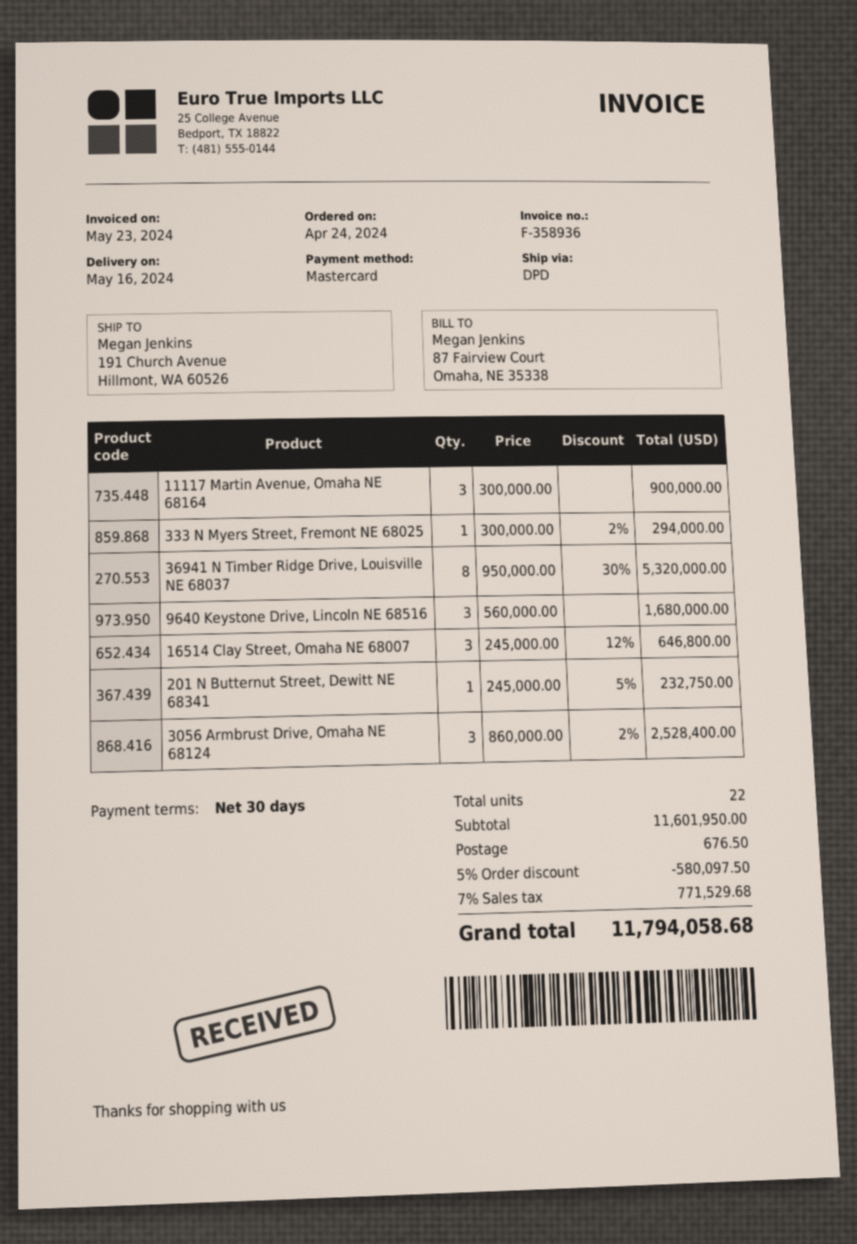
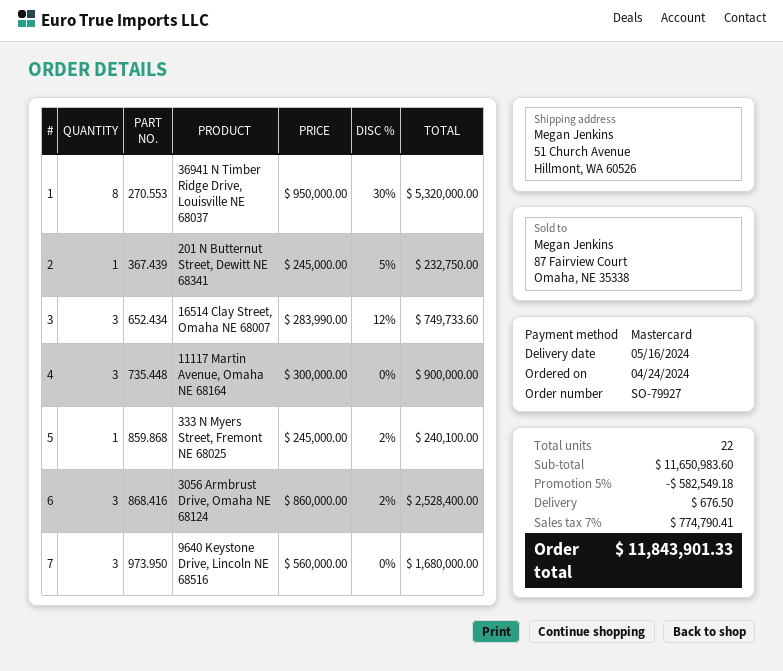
ship to: 191 Church Avenue, Hillmont, WA 60526 -> 51 Church Avenue, Hillmont, WA 60526
333 N Myers Street, Fremont NE 68025: 1 x 300000.00 - 2% = 294000.00 -> 1 x 245000.00 - 2% = 240100.00
16514 Clay Street, Omaha NE 68007: 3 x 245000.00 - 12% = 646800.00 -> 3 x 283990.00 - 12% = 749733.60
subtotal: 11601950.00 -> 11650983.60
discount: 5% = 580097.50 -> 5% = 582549.18
tax: 7% = 771529.68 -> 7% = 774790.41
total: 11794058.68 -> 11843901.33

